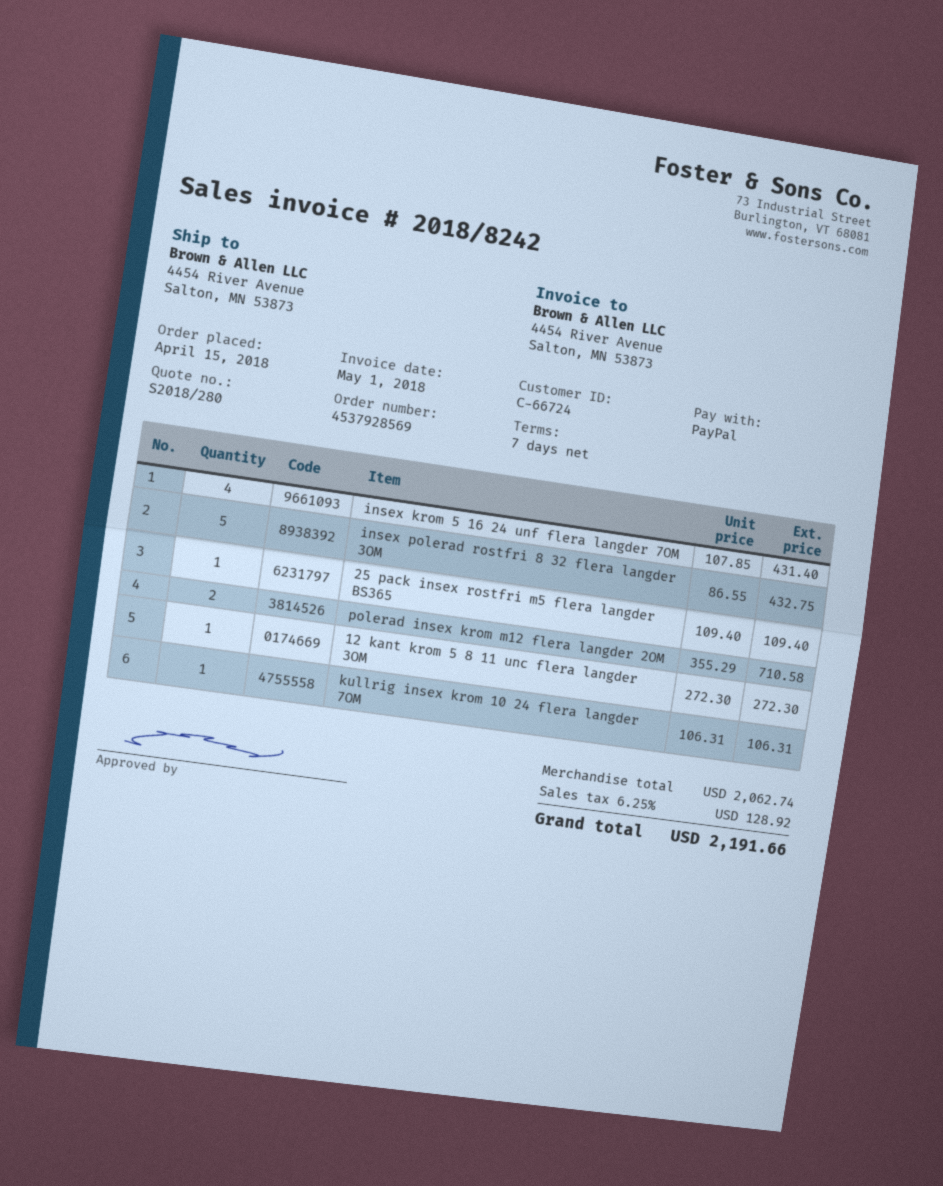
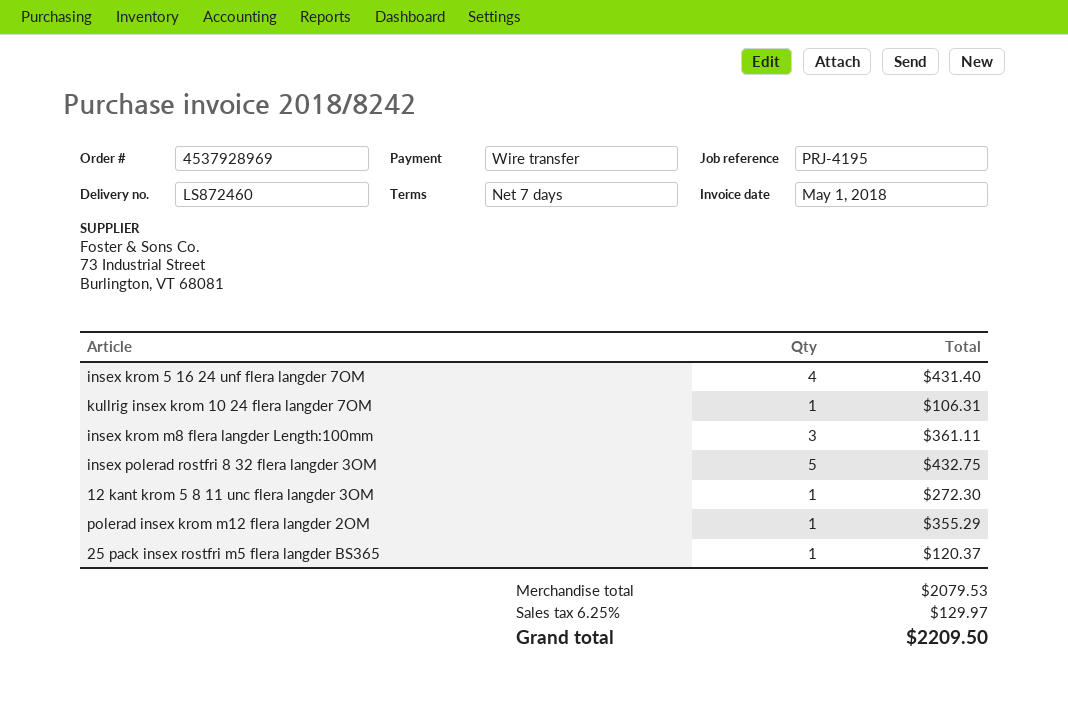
order number: 4537928569 -> 4537928969
payment method: PayPal -> bank transfer
25 pack insex rostfri m5 flera langder BS365: 1 for 109.40 -> 1 for 120.37
polerad insex krom m12 flera langder 2OM: 2 for 710.58 -> 1 for 355.29
insex krom m8 flera langder Length:100mm: none -> 3 for 361.11
subtotal: 2062.74 -> 2079.53
tax: 6.25% = 128.92 -> 6.25% = 129.97
total: 2191.66 -> 2209.50

